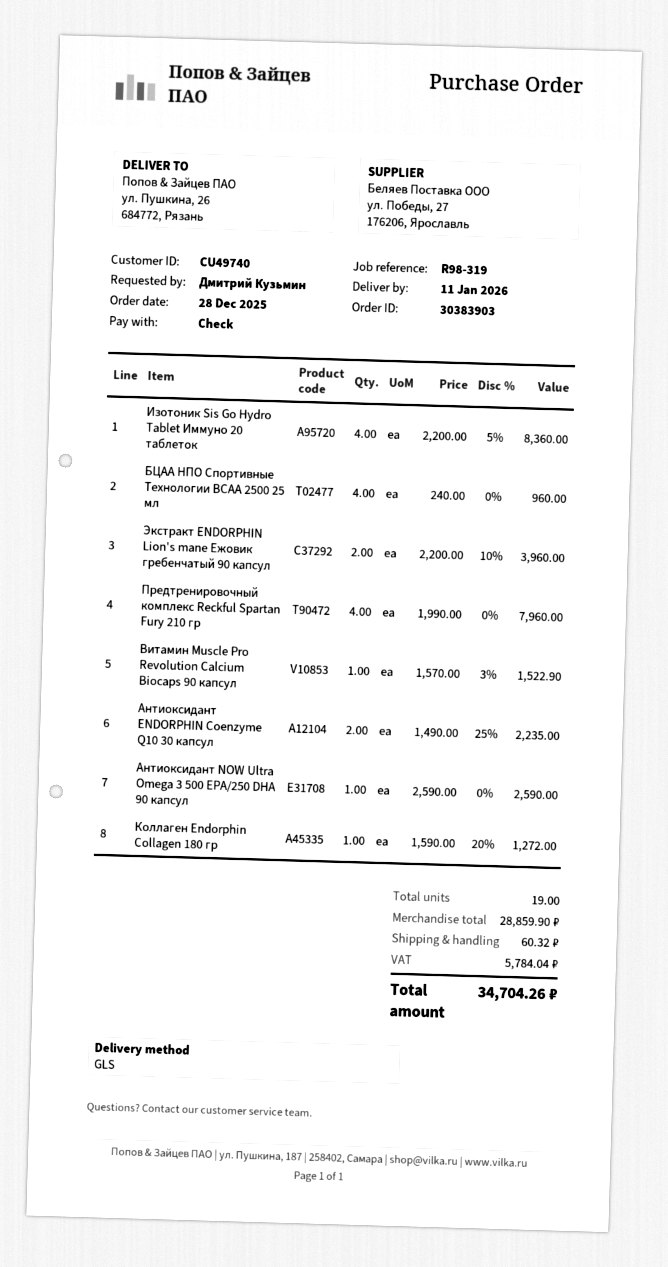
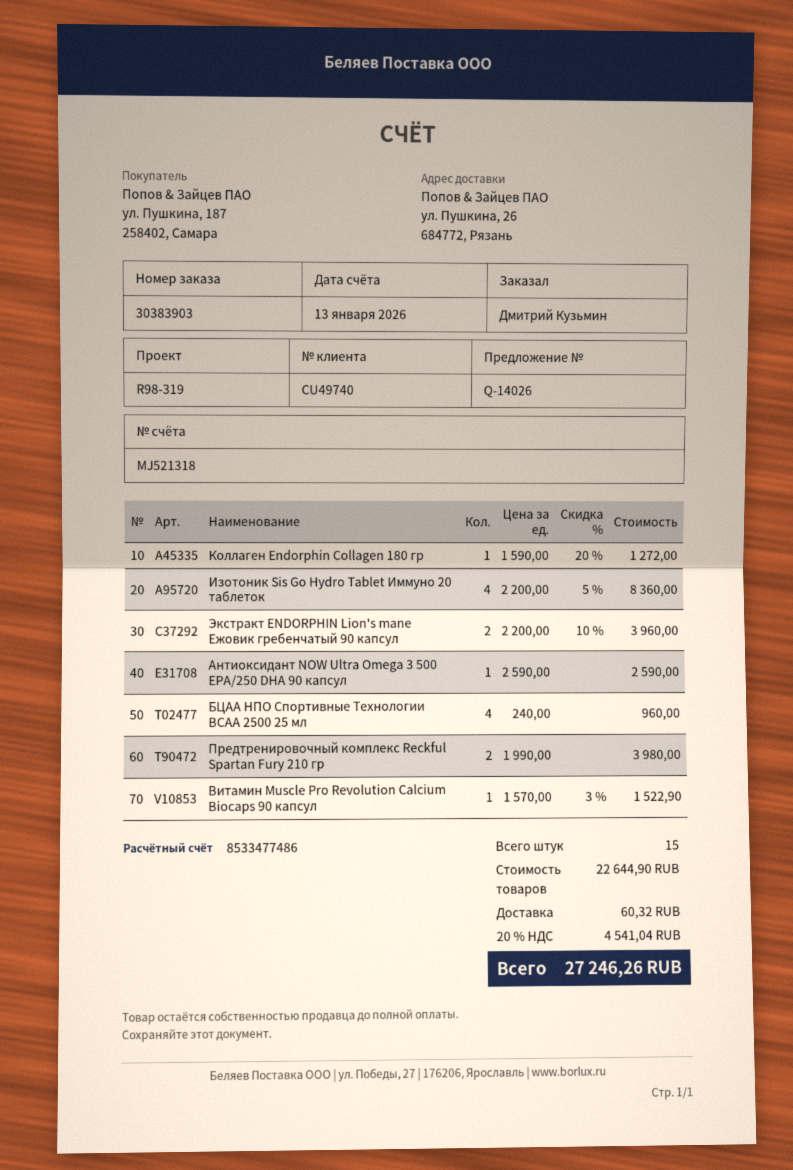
Предтренировочный комплекс Reckful Spartan Fury 210 гр: 4 x 1990.00 = 7960.00 -> 2 x 1990.00 = 3980.00
Антиоксидант ENDORPHIN Coenzyme Q10 30 капсул: 2 x 1490.00 - 25% = 2235.00 -> none
total quantity: 19 -> 15
subtotal: 28859.90 -> 22644.90
tax: 5784.04 -> 4541.04
total: 34704.26 -> 27246.26

